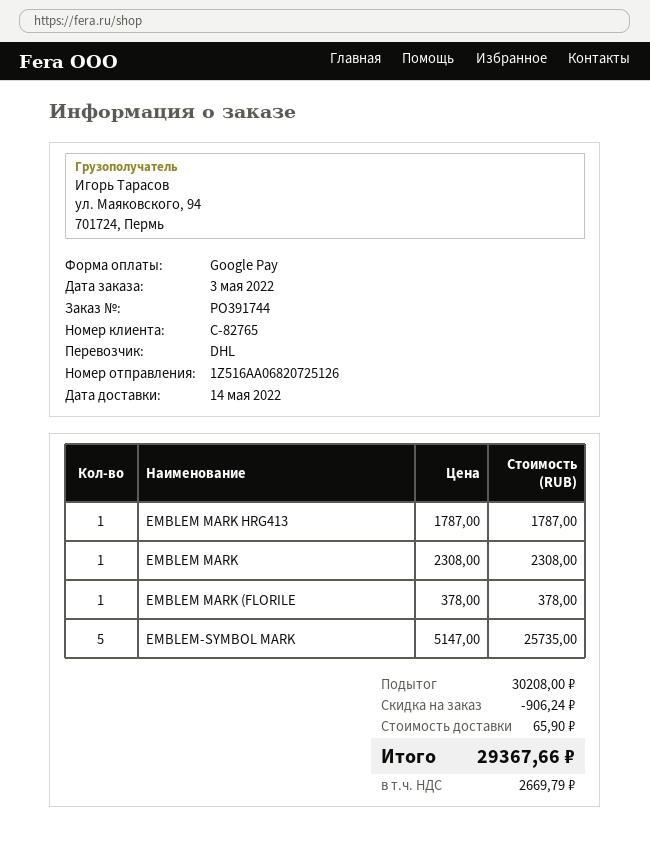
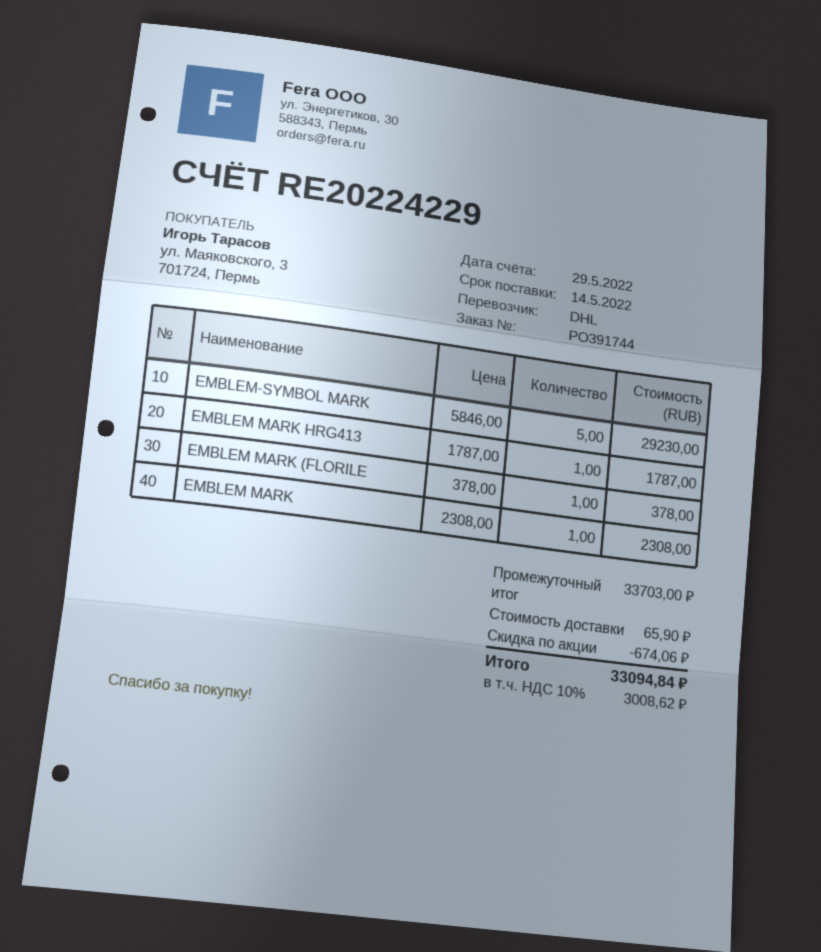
EMBLEM-SYMBOL MARK: 5 x 5147.00 = 25735.00 -> 5 x 5846.00 = 29230.00
subtotal: 30208.00 -> 33703.00
discount: 906.24 -> 674.06
tax: 2669.79 -> 3008.62
total: 29367.66 -> 33094.84

